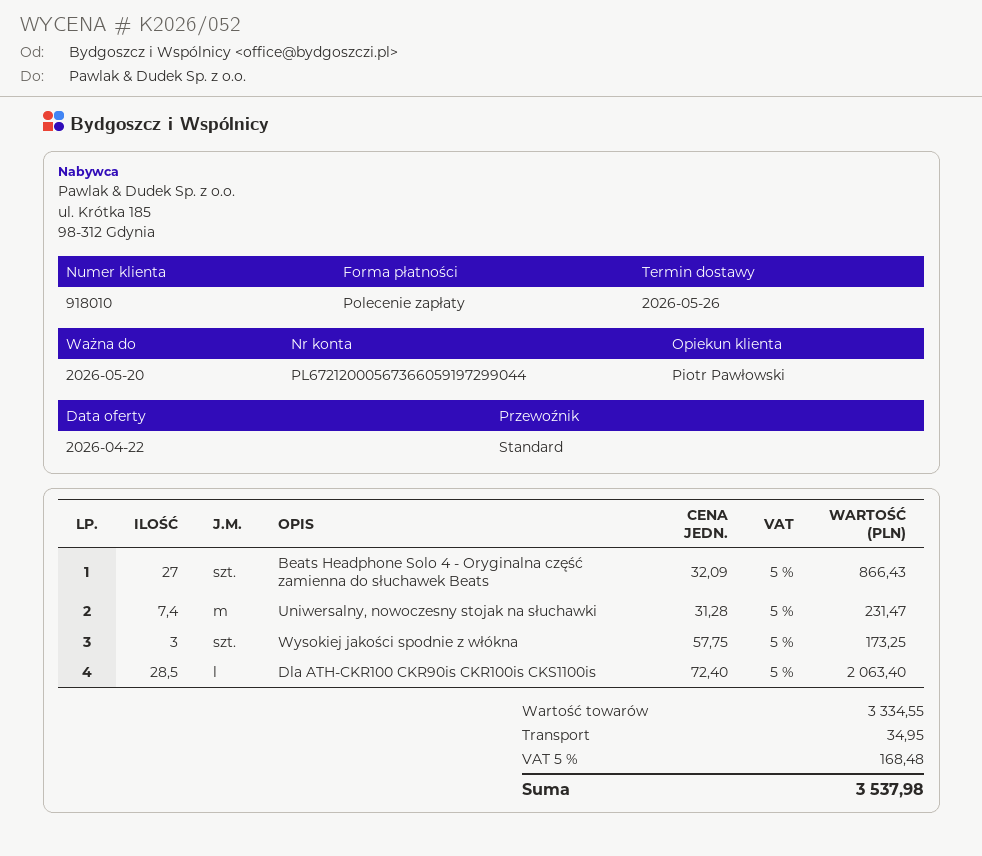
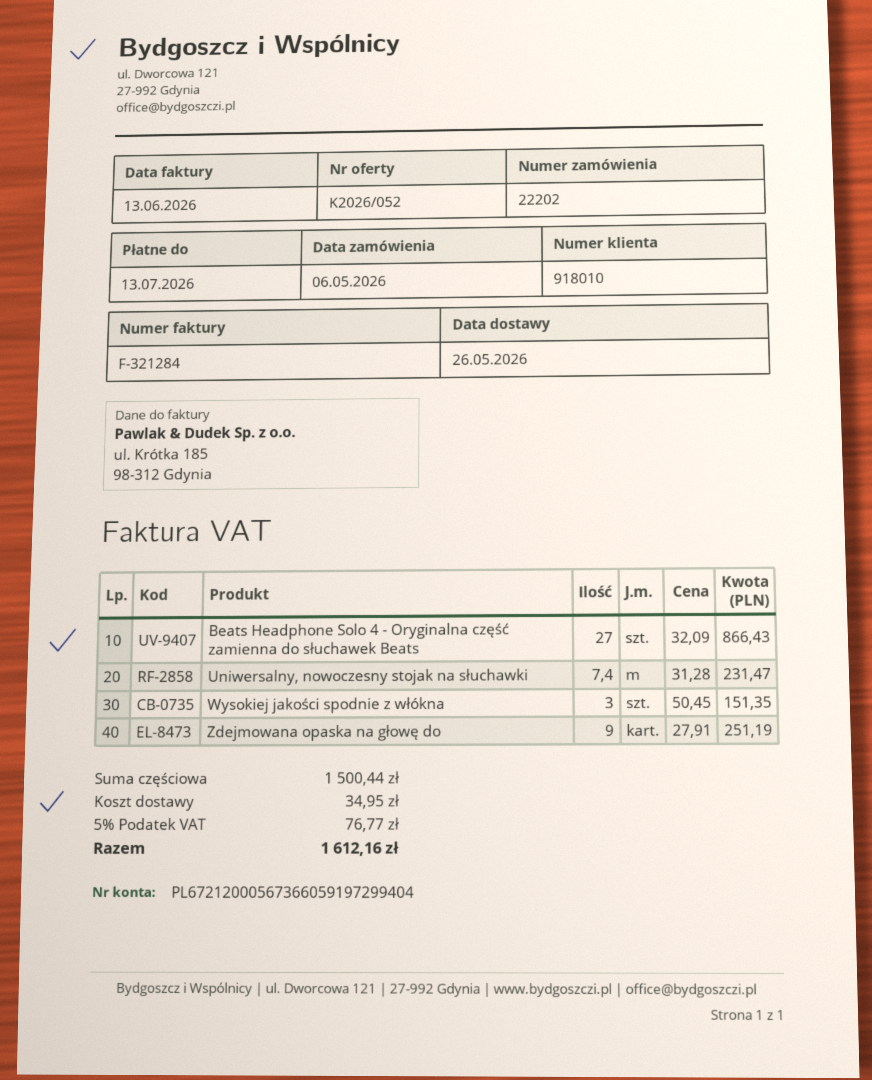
bank account: PL67212000567366059197299044 -> PL67212000567366059197299404
Wysokiej jakości spodnie z włókna: 3 x 57.75 = 173.25 -> 3 x 50.45 = 151.35
Dla ATH-CKR100 CKR90is CKR100is CKS1100is: 28.5 x 72.40 = 2063.40 -> none
Zdejmowana opaska na głowę do: none -> 9 x 27.91 = 251.19
subtotal: 3334.55 -> 1500.44
tax: 5% = 168.48 -> 5% = 76.77
total: 3537.98 -> 1612.16

